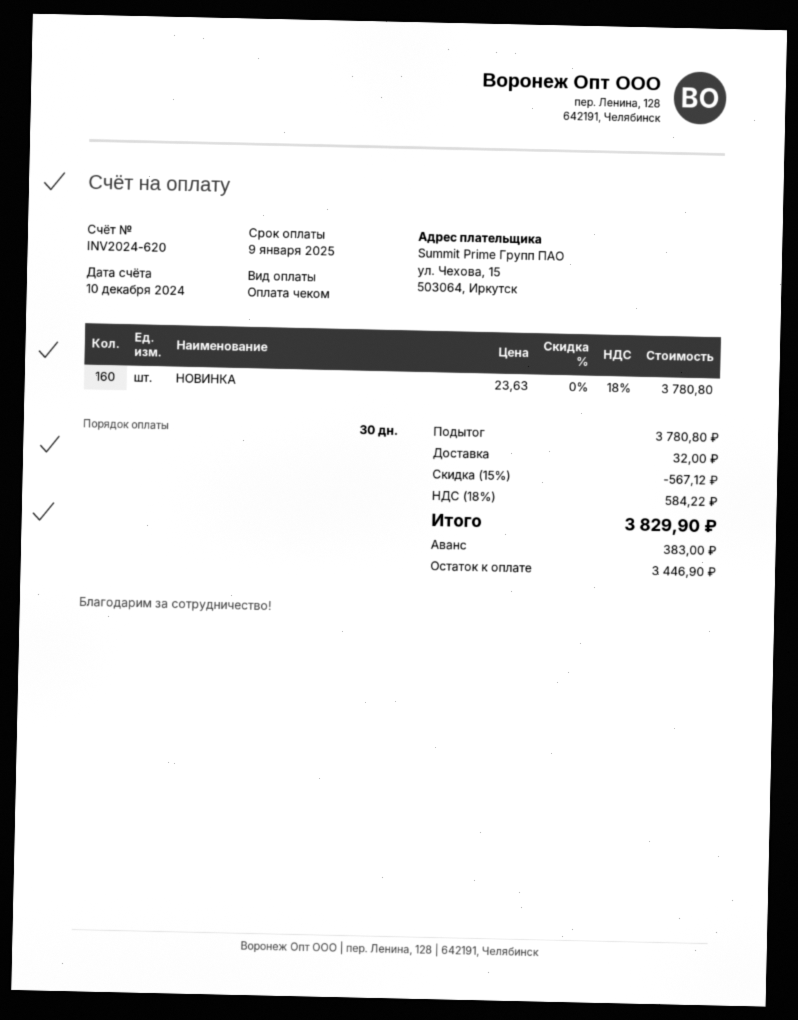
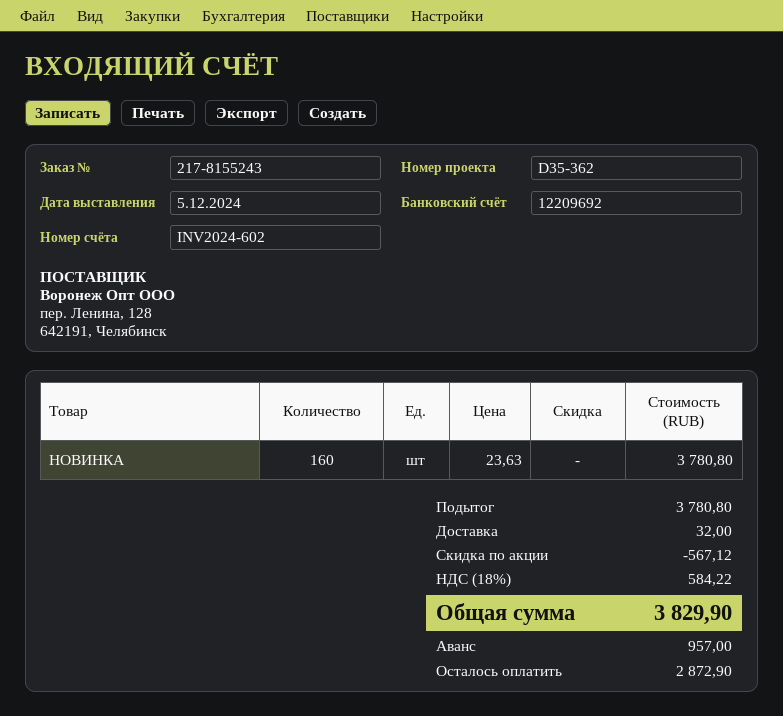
invoice number: INV2024-620 -> INV2024-602
invoice date: 2024-12-10 -> 2024-12-05
deposit: 383.00 -> 957.00
balance: 3446.90 -> 2872.90

